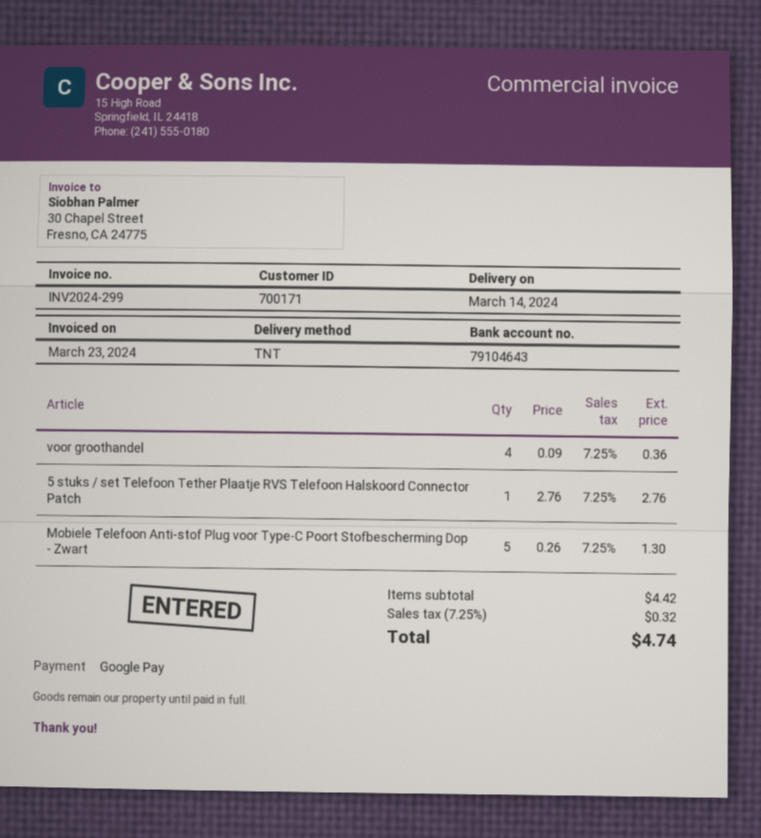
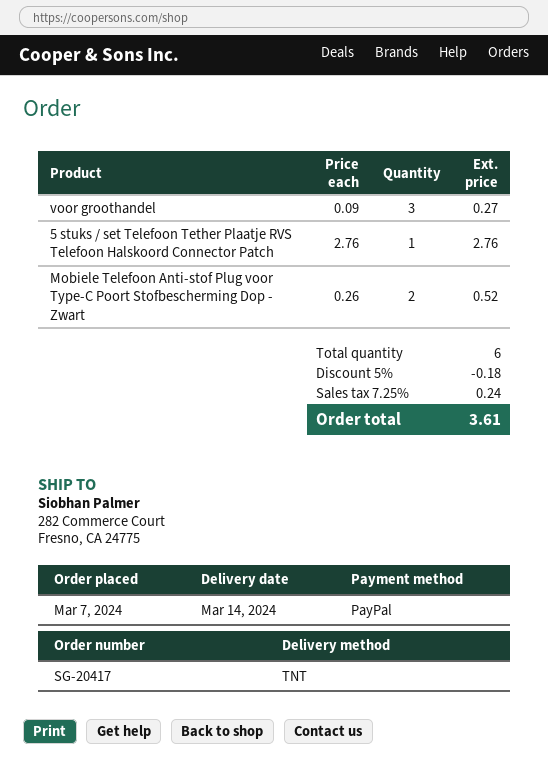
payment method: Google Pay -> PayPal
voor groothandel: 4 x 0.09 = 0.36 -> 3 x 0.09 = 0.27
Mobiele Telefoon Anti-stof Plug voor Type-C Poort Stofbescherming Dop - Zwart: 5 x 0.26 = 1.30 -> 2 x 0.26 = 0.52
discount: none -> 5% = 0.18
tax: 7.25% = 0.32 -> 7.25% = 0.24
total: 4.74 -> 3.61

